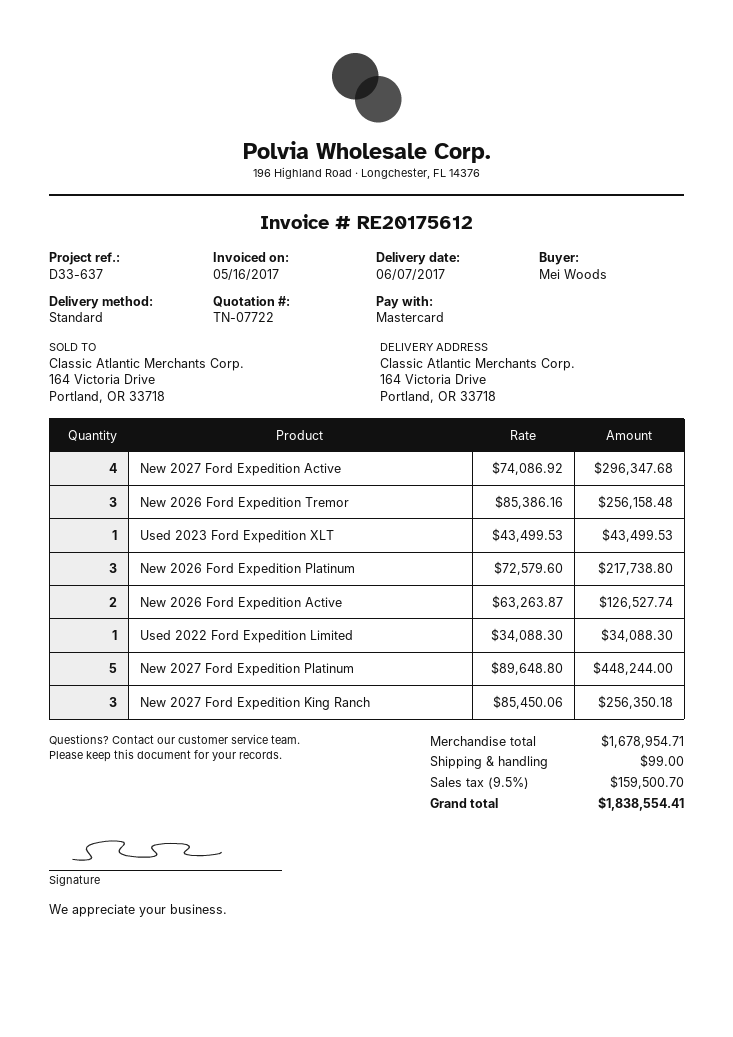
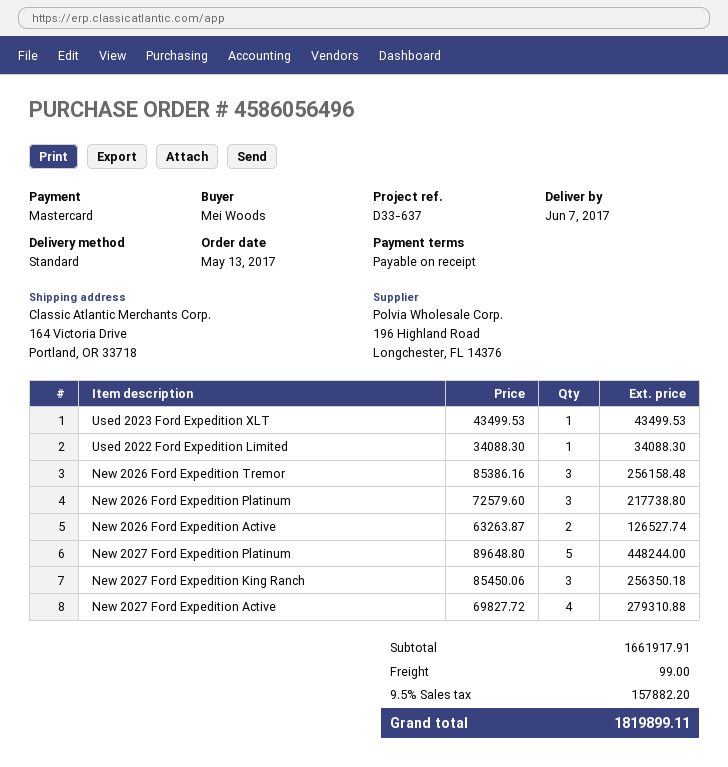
New 2027 Ford Expedition Active: 4 x 74086.92 = 296347.68 -> 4 x 69827.72 = 279310.88
subtotal: 1678954.71 -> 1661917.91
tax: 9.5% = 159500.70 -> 9.5% = 157882.20
total: 1838554.41 -> 1819899.11

